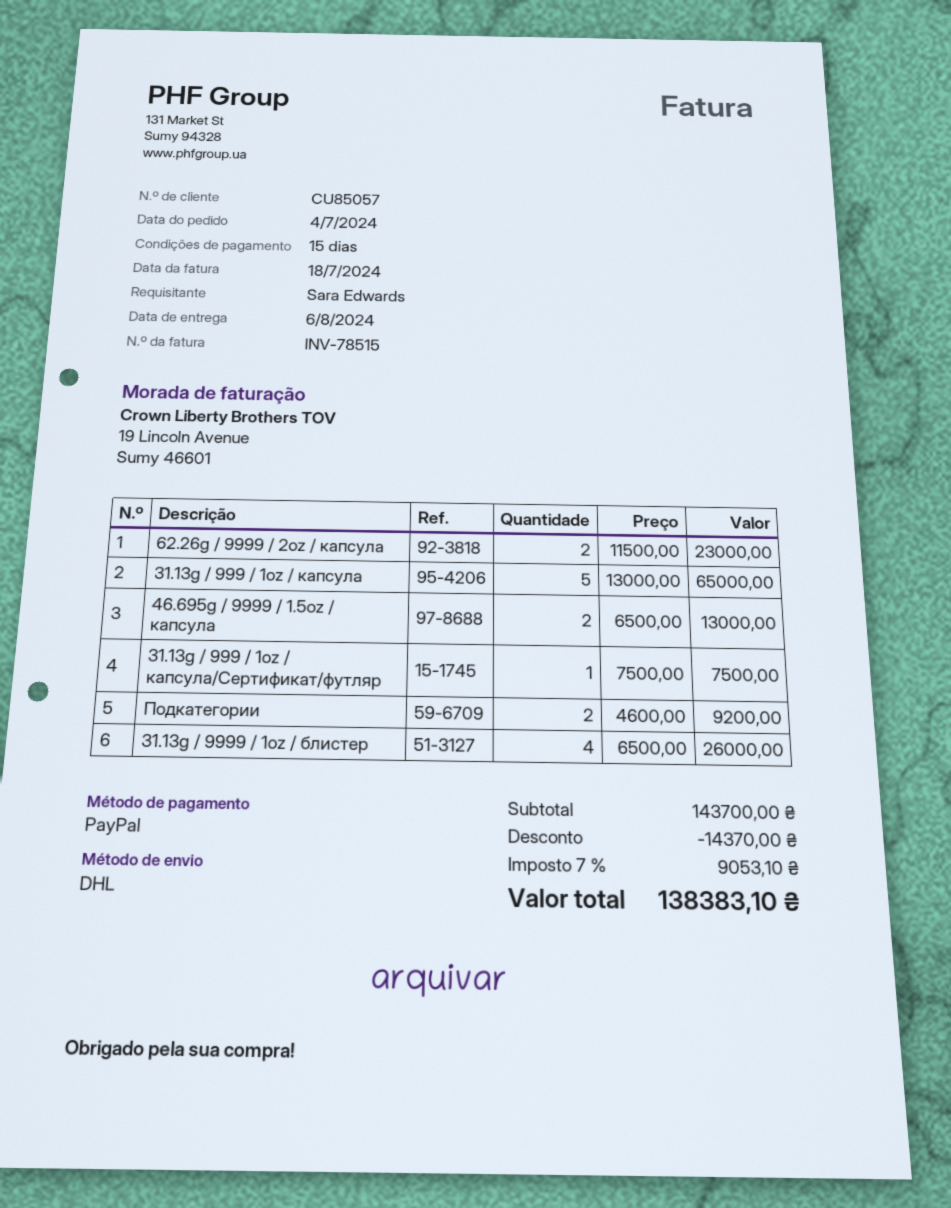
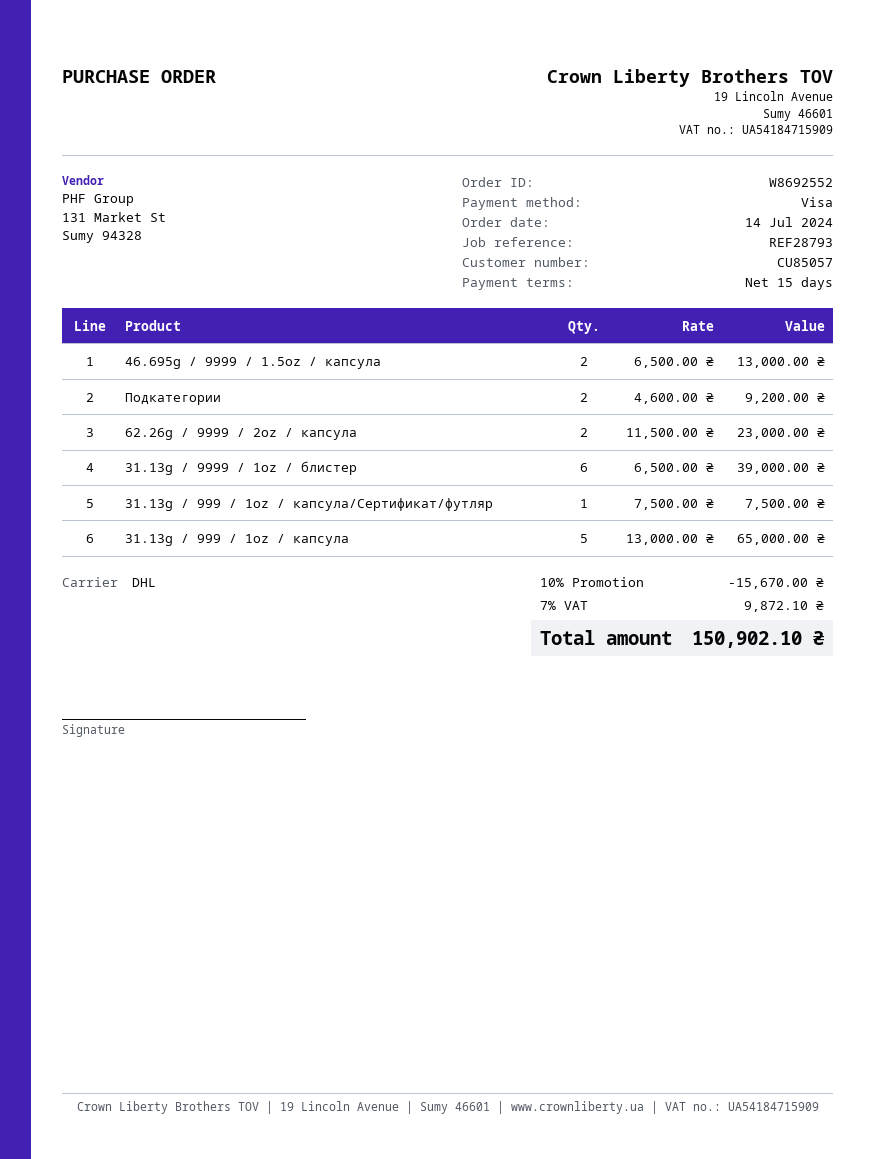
order date: 2024-07-04 -> 2024-07-14
payment method: PayPal -> Visa
31.13g / 9999 / 1oz / блистер: 4 x 6500.00 = 26000.00 -> 6 x 6500.00 = 39000.00
discount: 14370.00 -> 15670.00
tax: 7% = 9053.10 -> 7% = 9872.10
total: 138383.10 -> 150902.10

